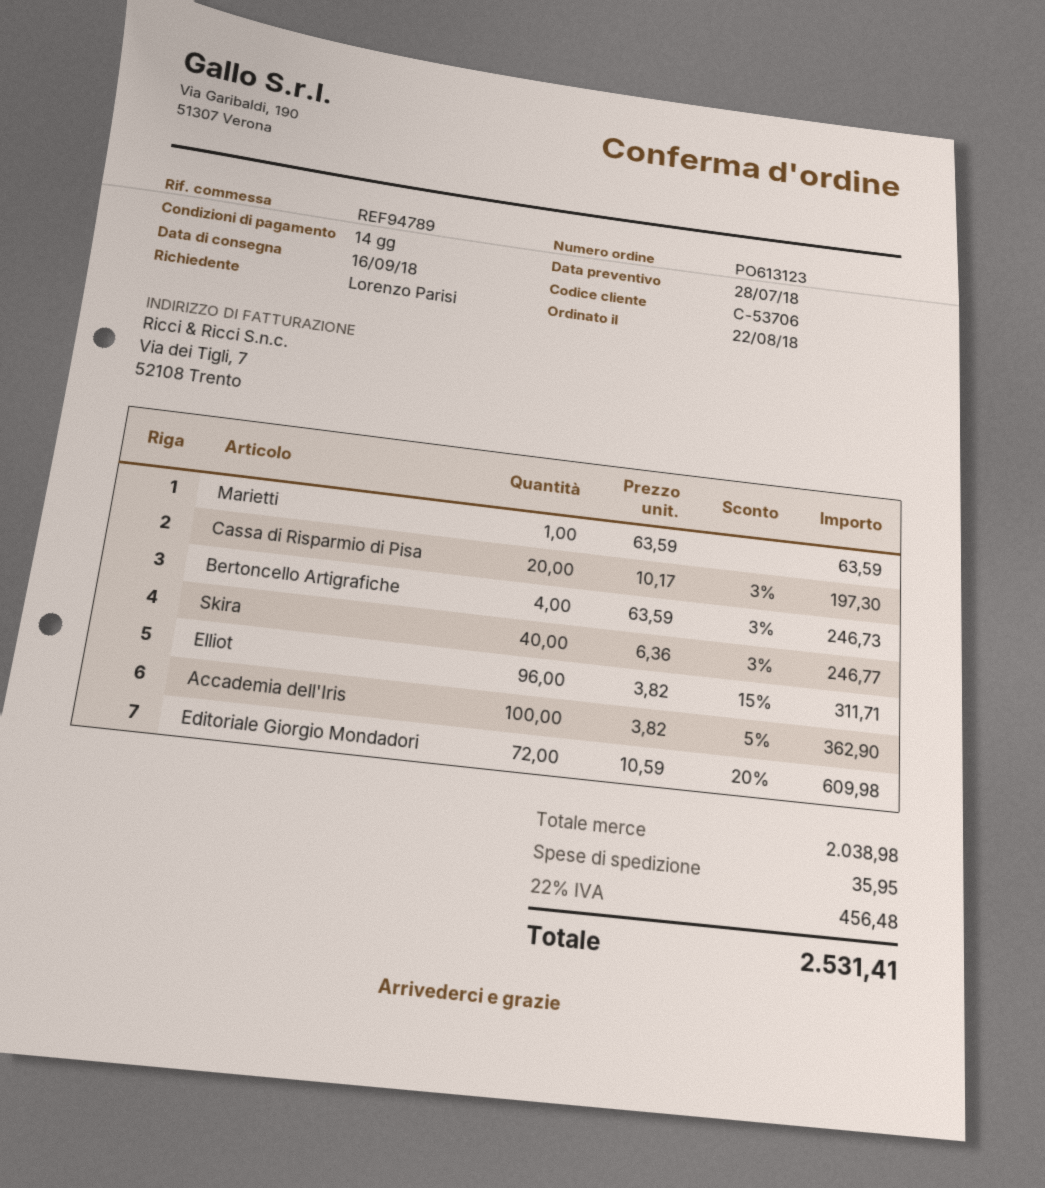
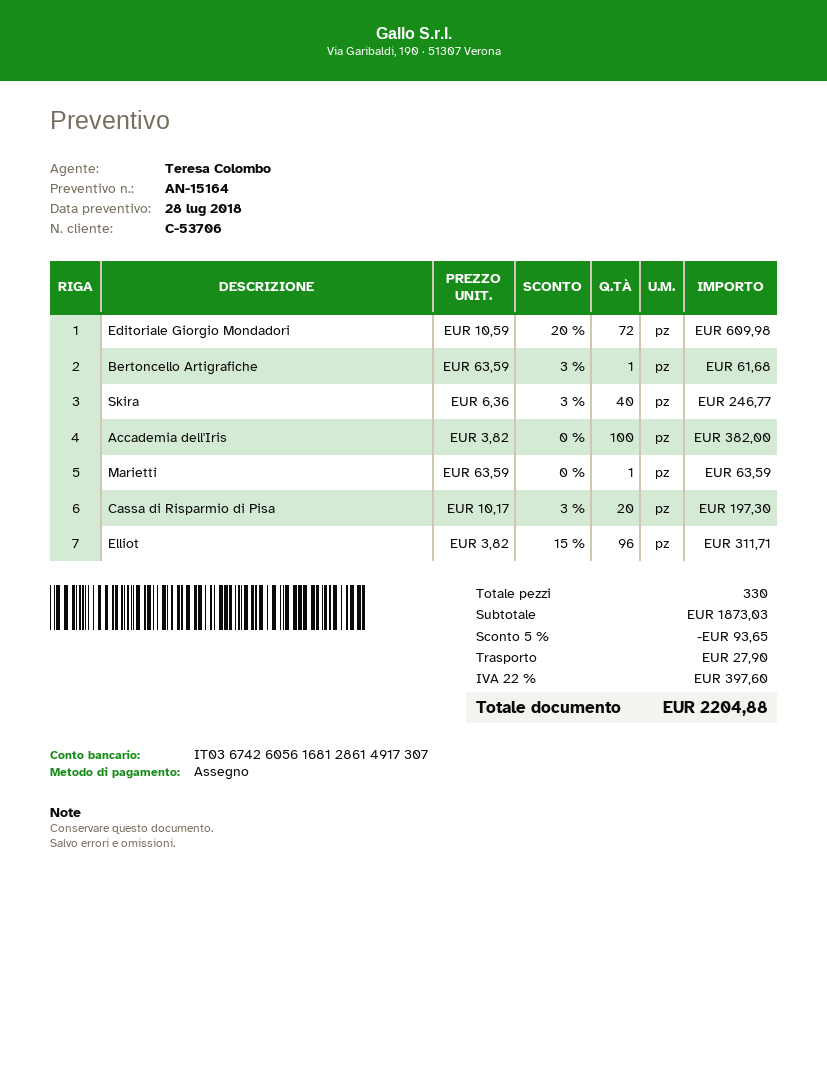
Bertoncello Artigrafiche: 4 x 63.59 - 3% = 246.73 -> 1 x 63.59 - 3% = 61.68
Accademia dell'Iris: 100 x 3.82 - 5% = 362.90 -> 100 x 3.82 = 382.00
subtotal: 2038.98 -> 1873.03
discount: none -> 5% = 93.65
shipping: 35.95 -> 27.90
tax: 22% = 456.48 -> 22% = 397.60
total: 2531.41 -> 2204.88

